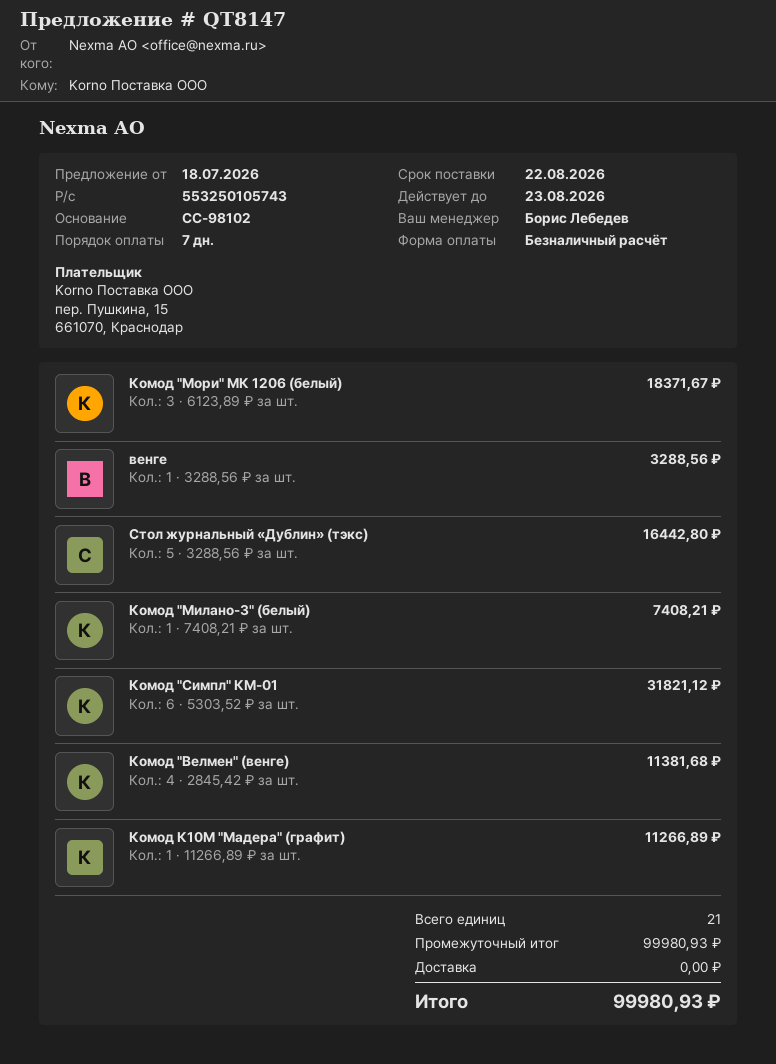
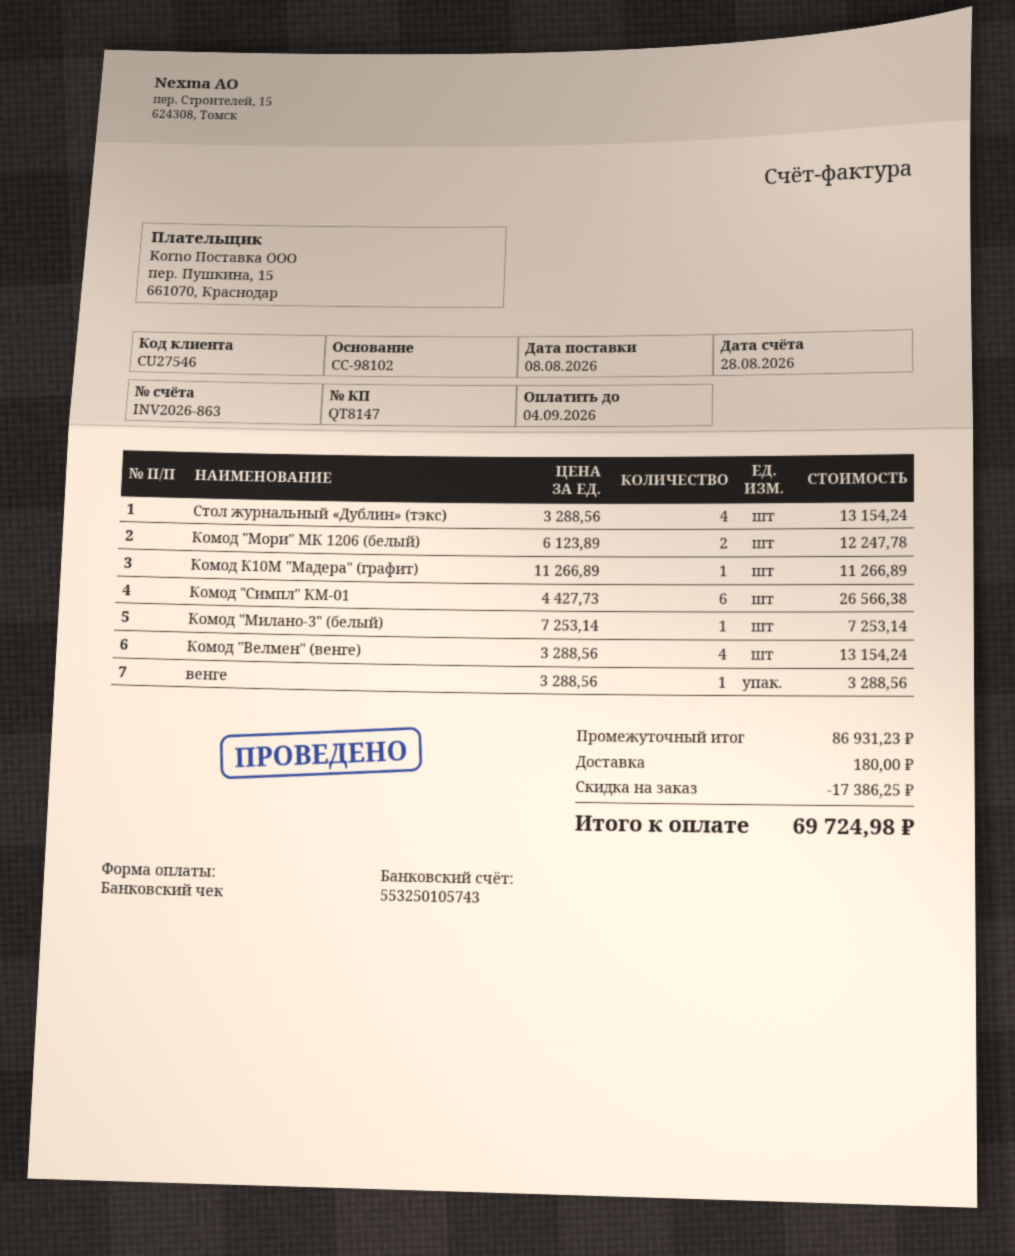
delivery date: 2026-08-22 -> 2026-08-08
payment method: bank transfer -> cheque
Комод "Мори" МК 1206 (белый): 3 x 6123.89 = 18371.67 -> 2 x 6123.89 = 12247.78
Стол журнальный «Дублин» (тэкс): 5 x 3288.56 = 16442.80 -> 4 x 3288.56 = 13154.24
Комод "Милано-3" (белый): 1 x 7408.21 = 7408.21 -> 1 x 7253.14 = 7253.14
Комод "Симпл" КМ-01: 6 x 5303.52 = 31821.12 -> 6 x 4427.73 = 26566.38
Комод "Велмен" (венге): 4 x 2845.42 = 11381.68 -> 4 x 3288.56 = 13154.24
subtotal: 99980.93 -> 86931.23
discount: none -> 17386.25
shipping: 0.00 -> 180.00
total: 99980.93 -> 69724.98

